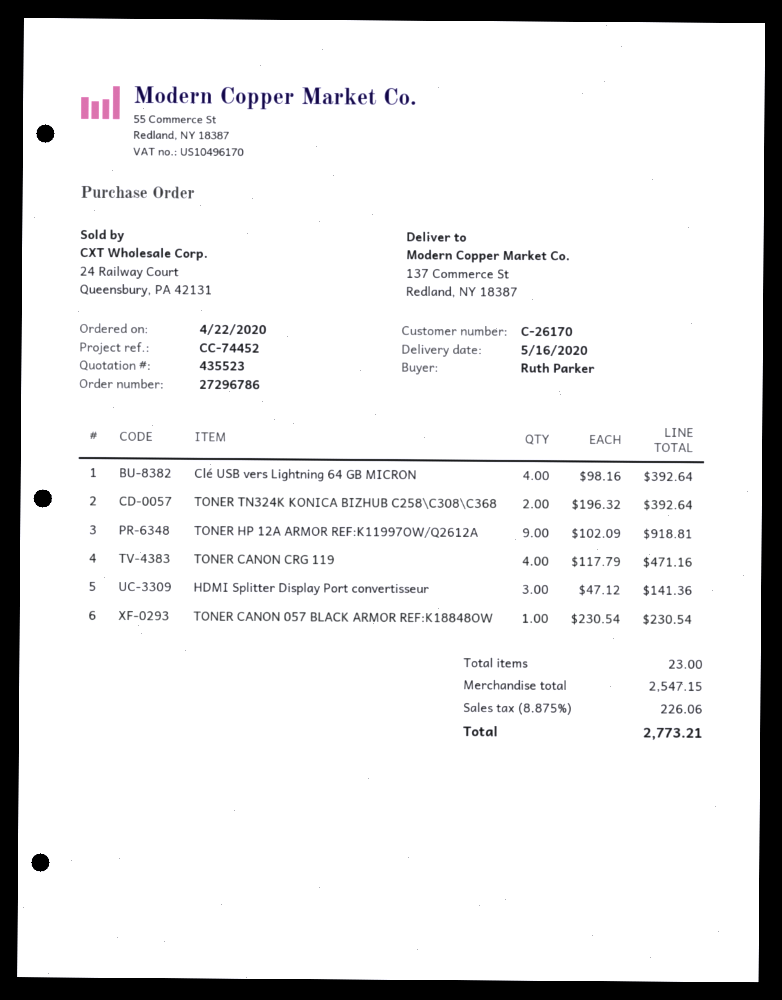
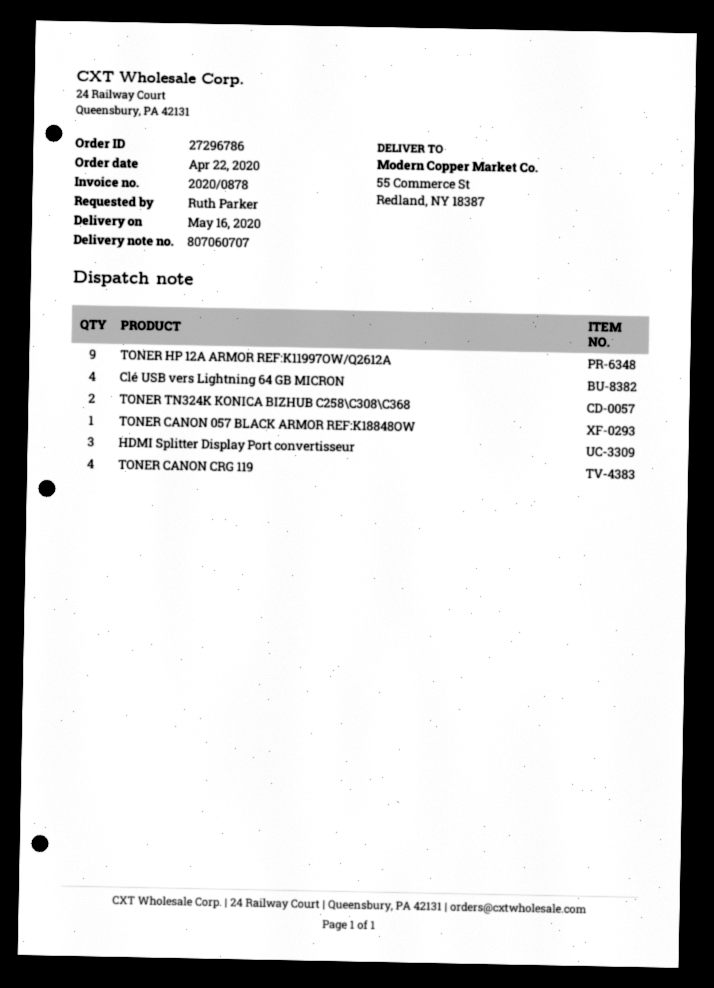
ship to: 137 Commerce St, Redland, NY 18387 -> 55 Commerce St, Redland, NY 18387

